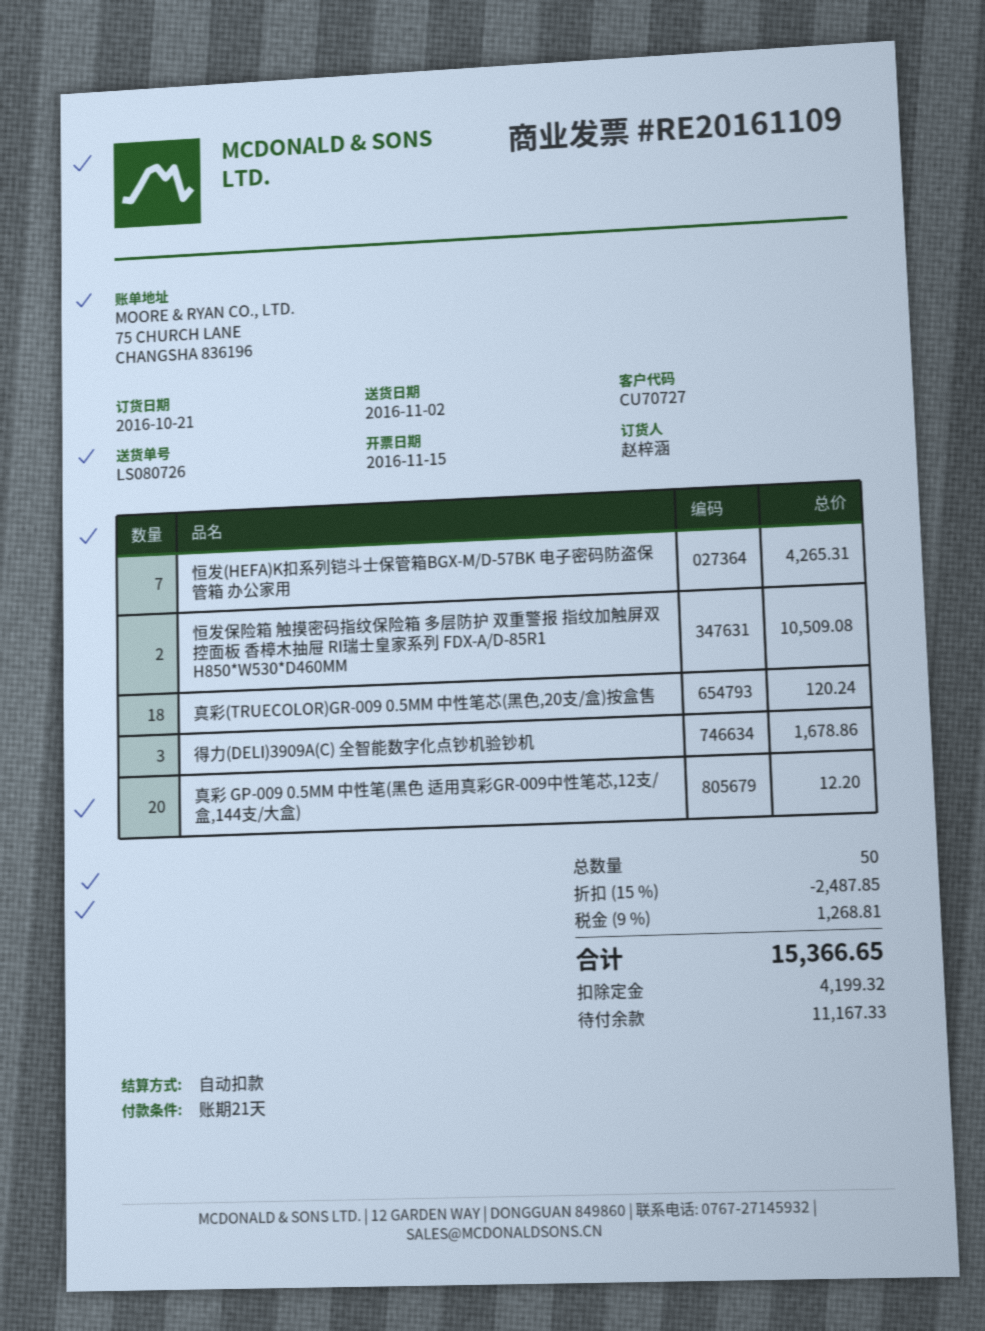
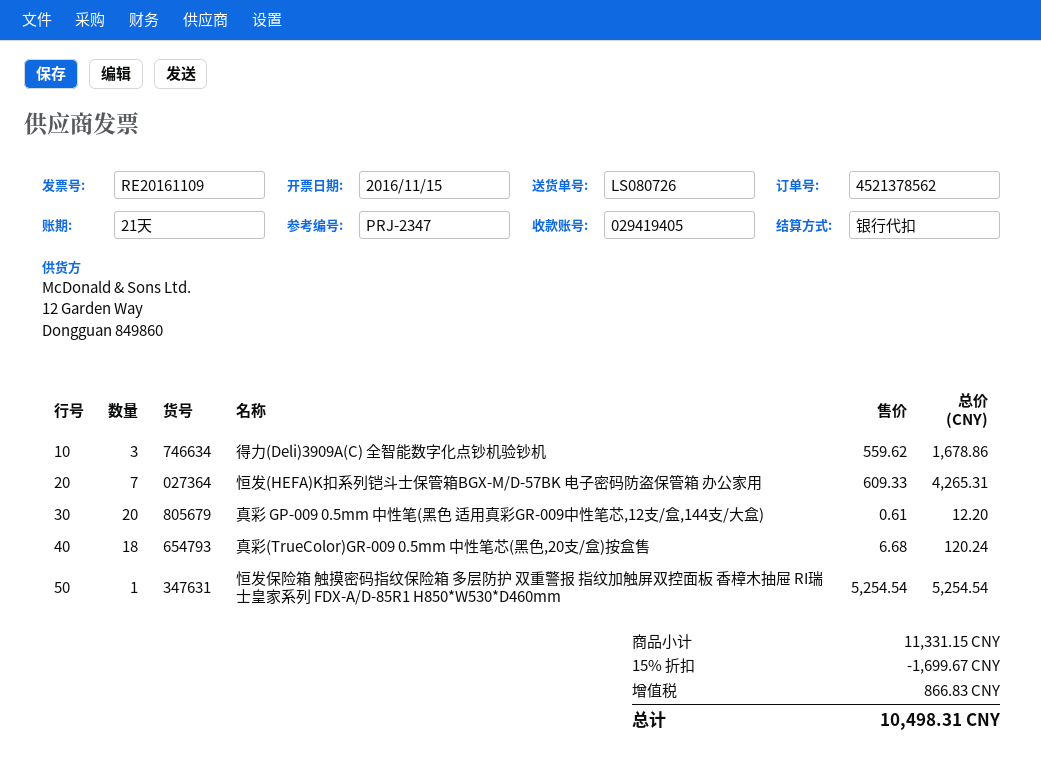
恒发保险箱 触摸密码指纹保险箱 多层防护 双重警报 指纹加触屏双控面板 香樟木抽屉 RI瑞士皇家系列 FDX-A/D-85R1 H850*W530*D460MM: 2 for 10509.08 -> 1 for 5254.54
discount: 15% = 2487.85 -> 15% = 1699.67
tax: 1268.81 -> 866.83
total: 15366.65 -> 10498.31

